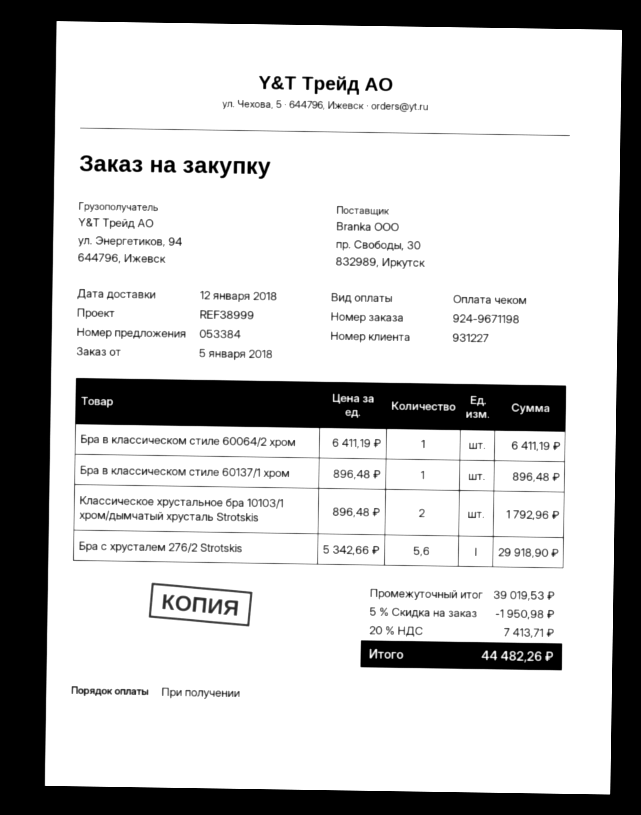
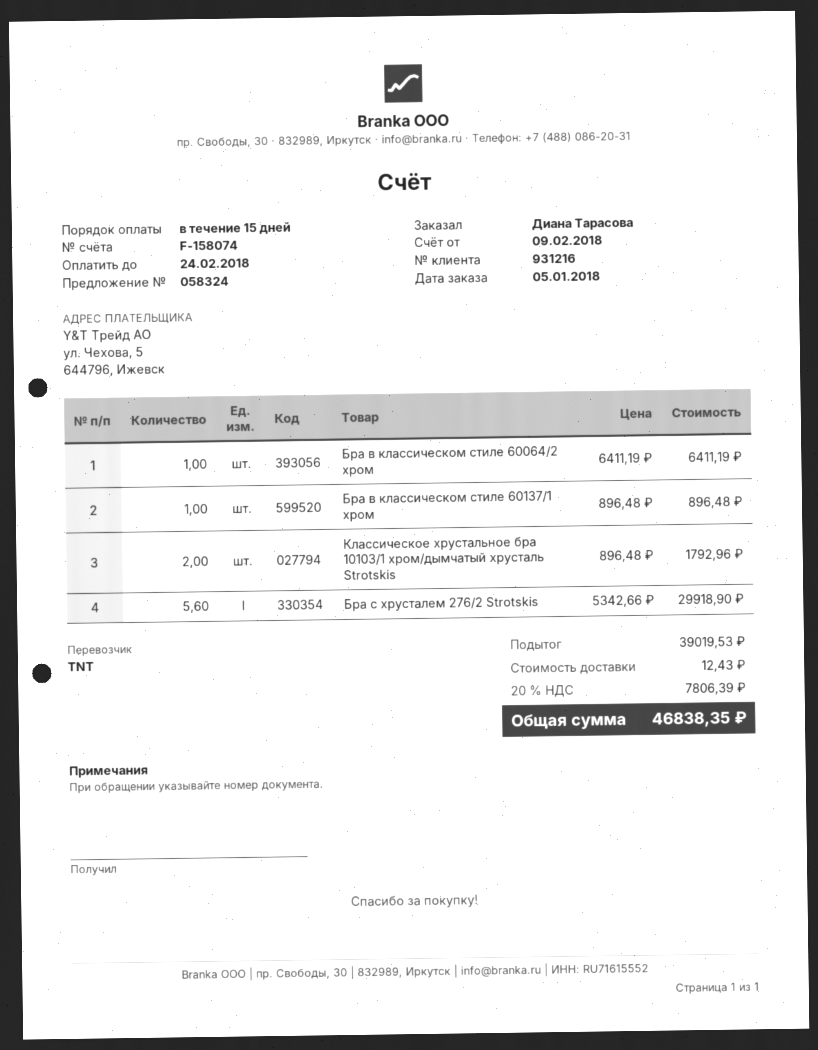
quote number: 053384 -> 058324
payment terms: on receipt -> 15 days
customer number: 931227 -> 931216
discount: 5% = 1950.98 -> none
shipping: none -> 12.43
tax: 20% = 7413.71 -> 20% = 7806.39
total: 44482.26 -> 46838.35

